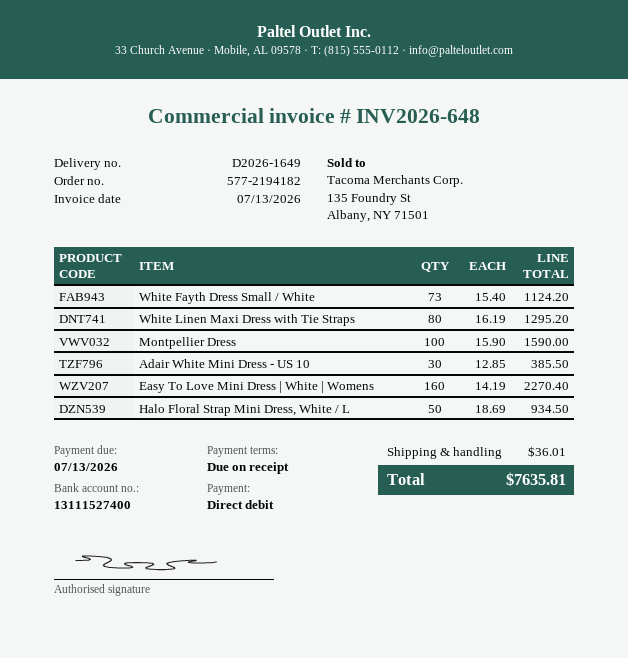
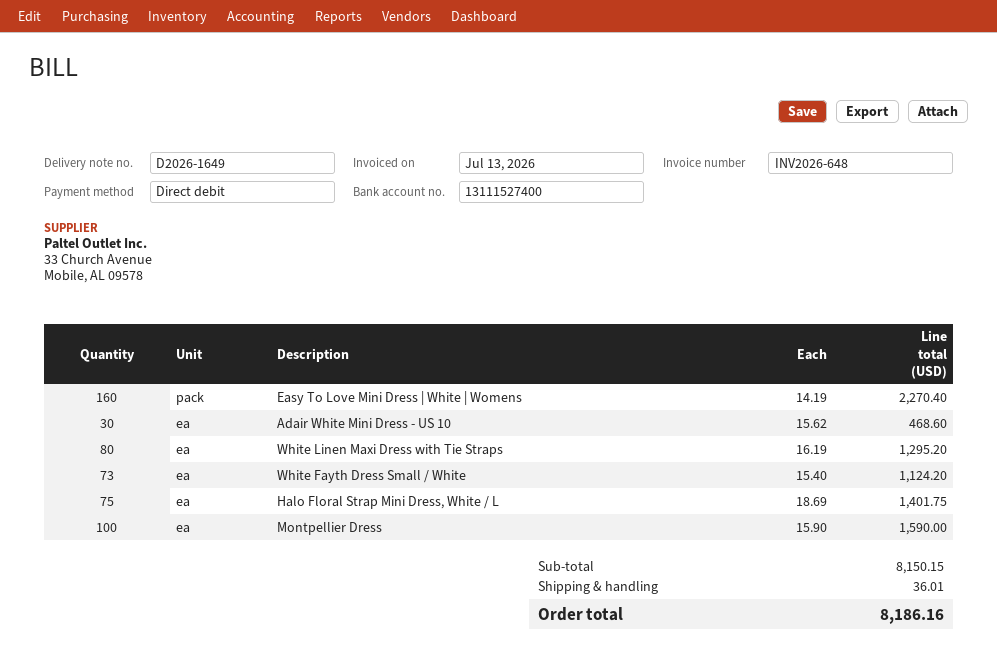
Adair White Mini Dress - US 10: 30 x 12.85 = 385.50 -> 30 x 15.62 = 468.60
Halo Floral Strap Mini Dress, White / L: 50 x 18.69 = 934.50 -> 75 x 18.69 = 1401.75
total: 7635.81 -> 8186.16

